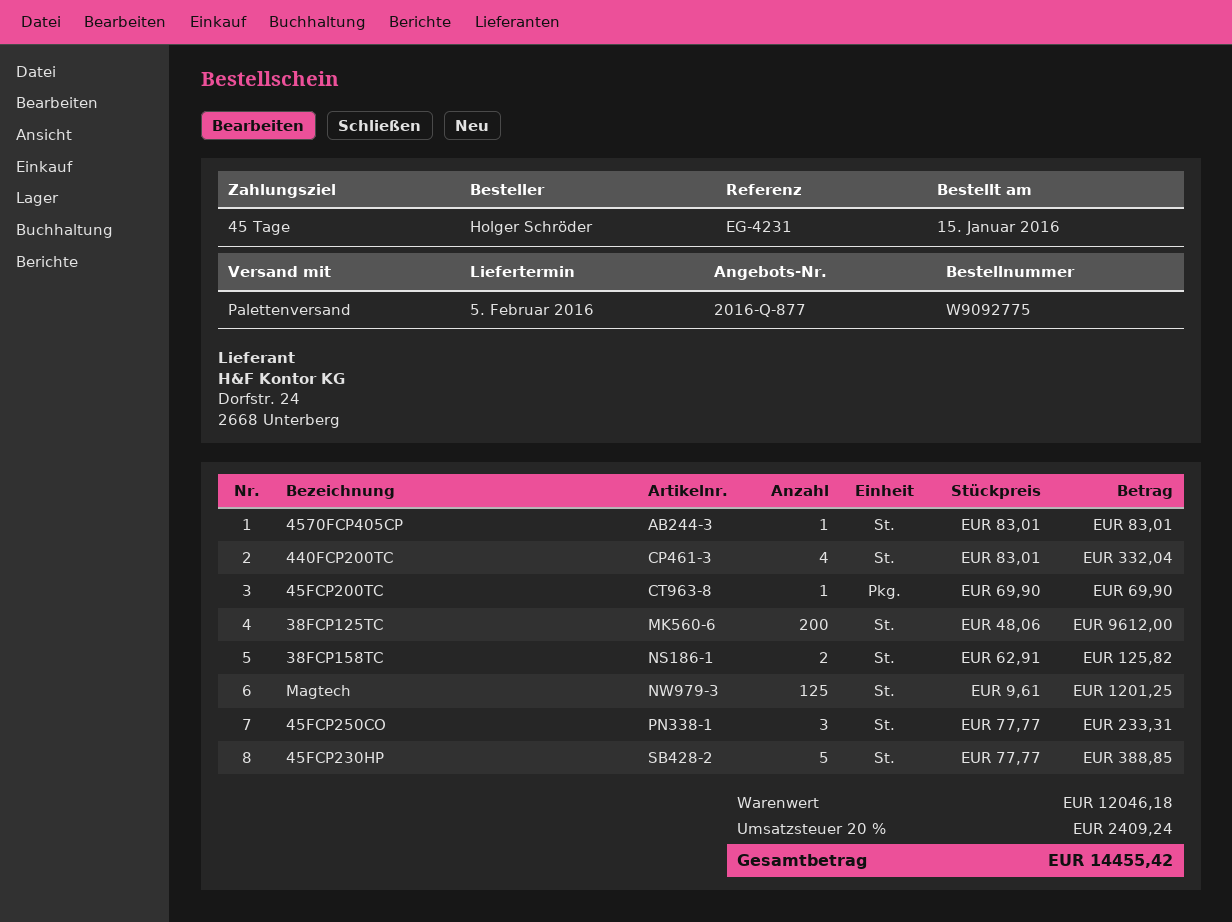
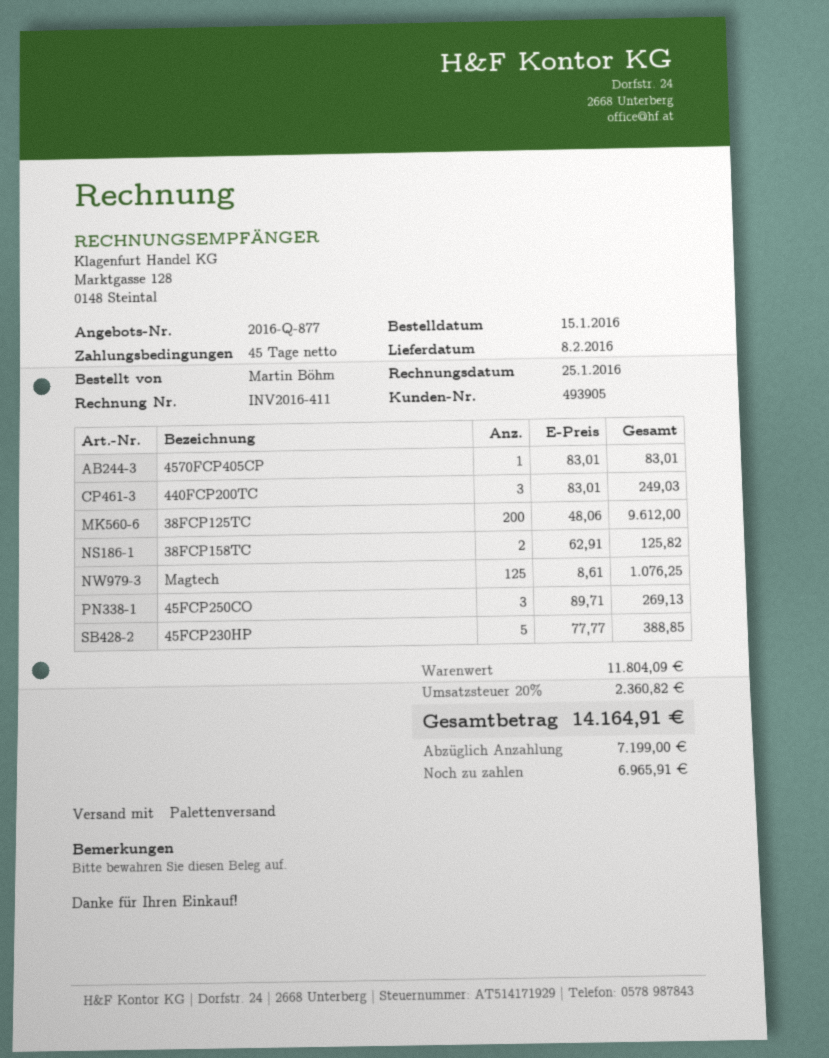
delivery date: 2016-02-05 -> 2016-02-08
ordered by: Holger Schröder -> Martin Böhm
440FCP200TC: 4 x 83.01 = 332.04 -> 3 x 83.01 = 249.03
45FCP200TC: 1 x 69.90 = 69.90 -> none
Magtech: 125 x 9.61 = 1201.25 -> 125 x 8.61 = 1076.25
45FCP250CO: 3 x 77.77 = 233.31 -> 3 x 89.71 = 269.13
subtotal: 12046.18 -> 11804.09
tax: 20% = 2409.24 -> 20% = 2360.82
total: 14455.42 -> 14164.91

